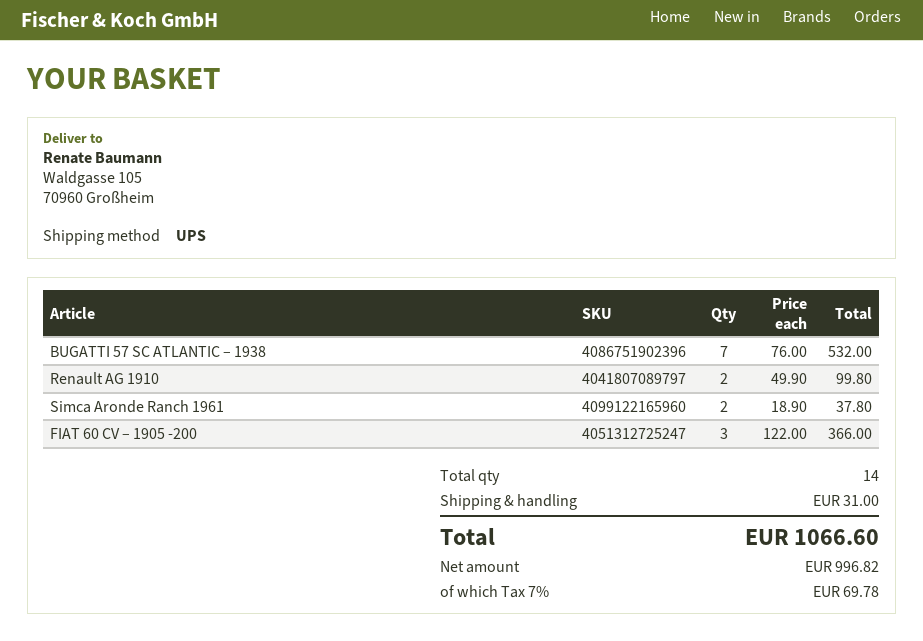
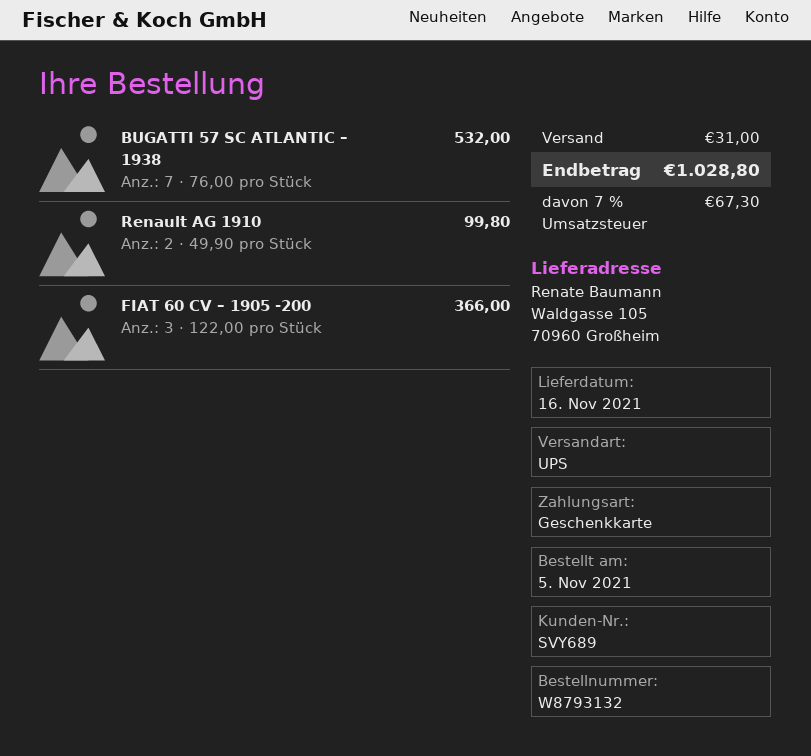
Simca Aronde Ranch 1961: 2 x 18.90 = 37.80 -> none
tax: 7% = 69.78 -> 7% = 67.30
total: 1066.60 -> 1028.80

